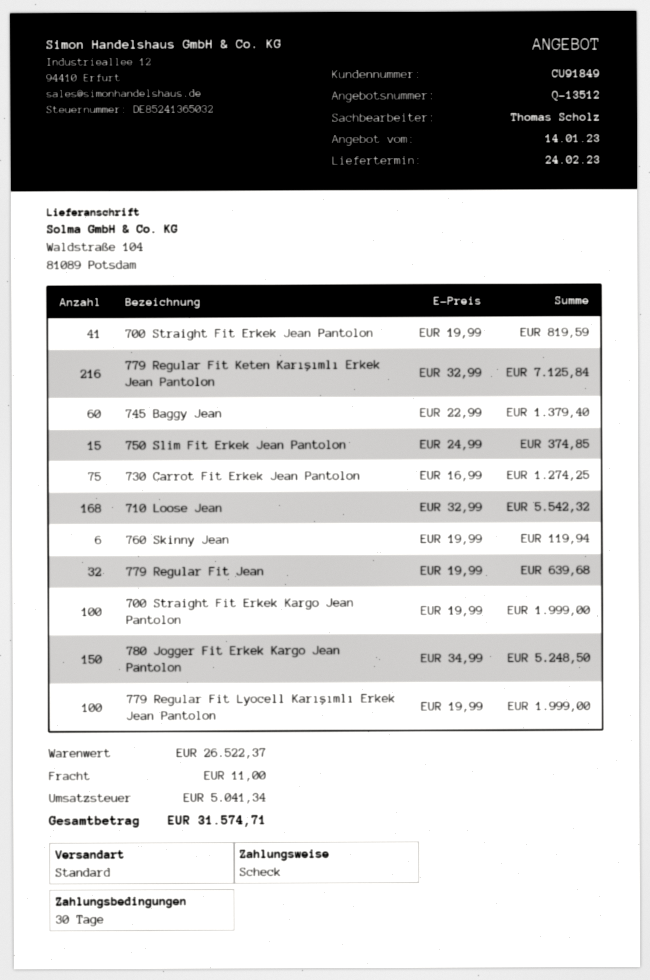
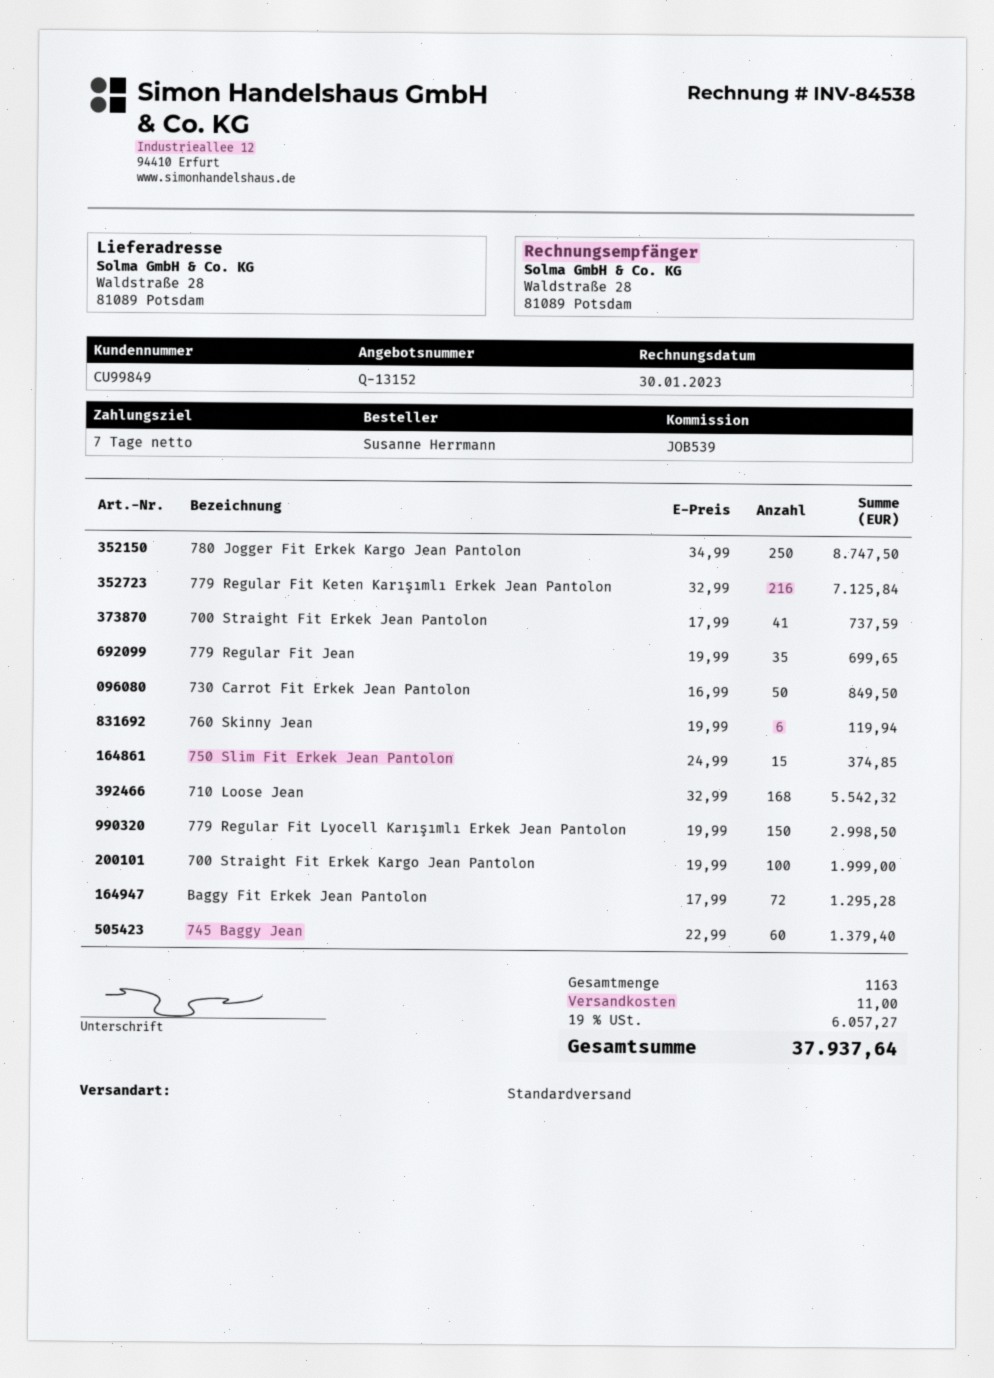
quote number: Q-13512 -> Q-13152
payment terms: 30 days -> 7 days
customer number: CU91849 -> CU99849
ship to: Waldstraße 104, 81089 Potsdam -> Waldstraße 28, 81089 Potsdam
700 Straight Fit Erkek Jean Pantolon: 41 x 19.99 = 819.59 -> 41 x 17.99 = 737.59
730 Carrot Fit Erkek Jean Pantolon: 75 x 16.99 = 1274.25 -> 50 x 16.99 = 849.50
779 Regular Fit Jean: 32 x 19.99 = 639.68 -> 35 x 19.99 = 699.65
780 Jogger Fit Erkek Kargo Jean Pantolon: 150 x 34.99 = 5248.50 -> 250 x 34.99 = 8747.50
779 Regular Fit Lyocell Karışımlı Erkek Jean Pantolon: 100 x 19.99 = 1999.00 -> 150 x 19.99 = 2998.50
Baggy Fit Erkek Jean Pantolon: none -> 72 x 17.99 = 1295.28
tax: 5041.34 -> 6057.27
total: 31574.71 -> 37937.64

